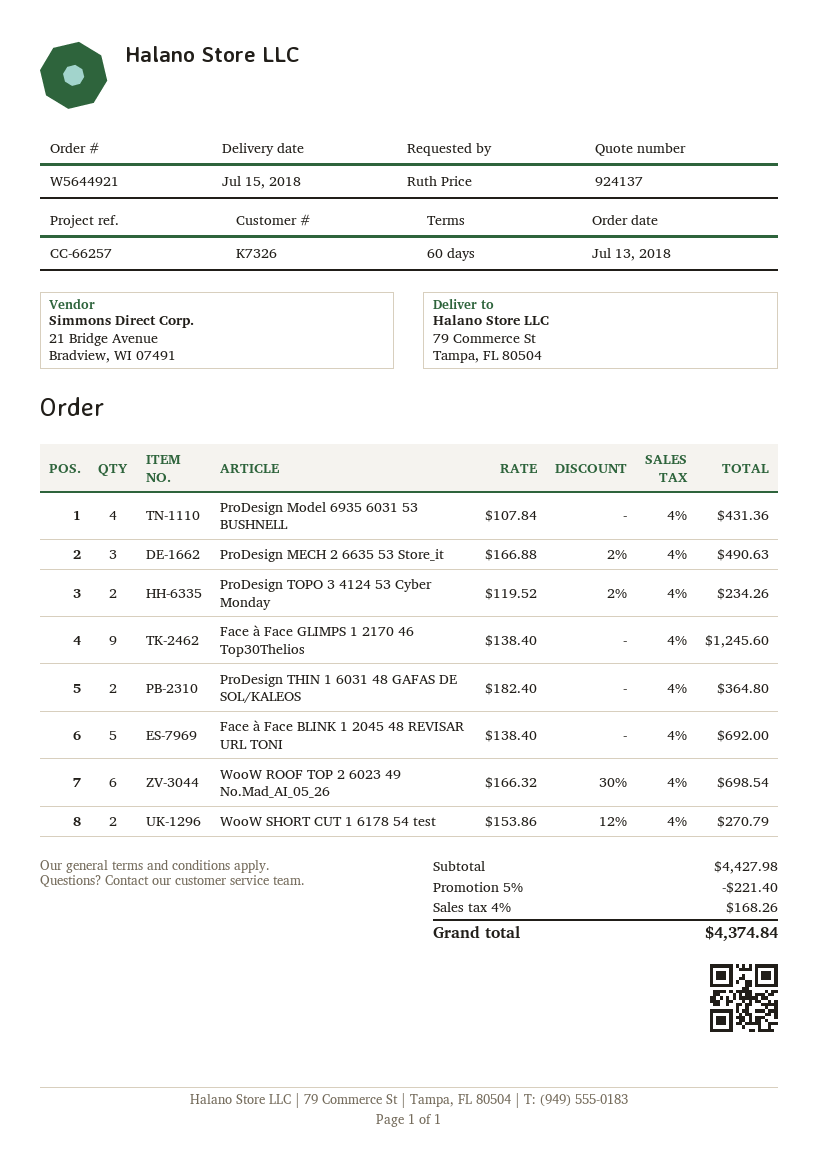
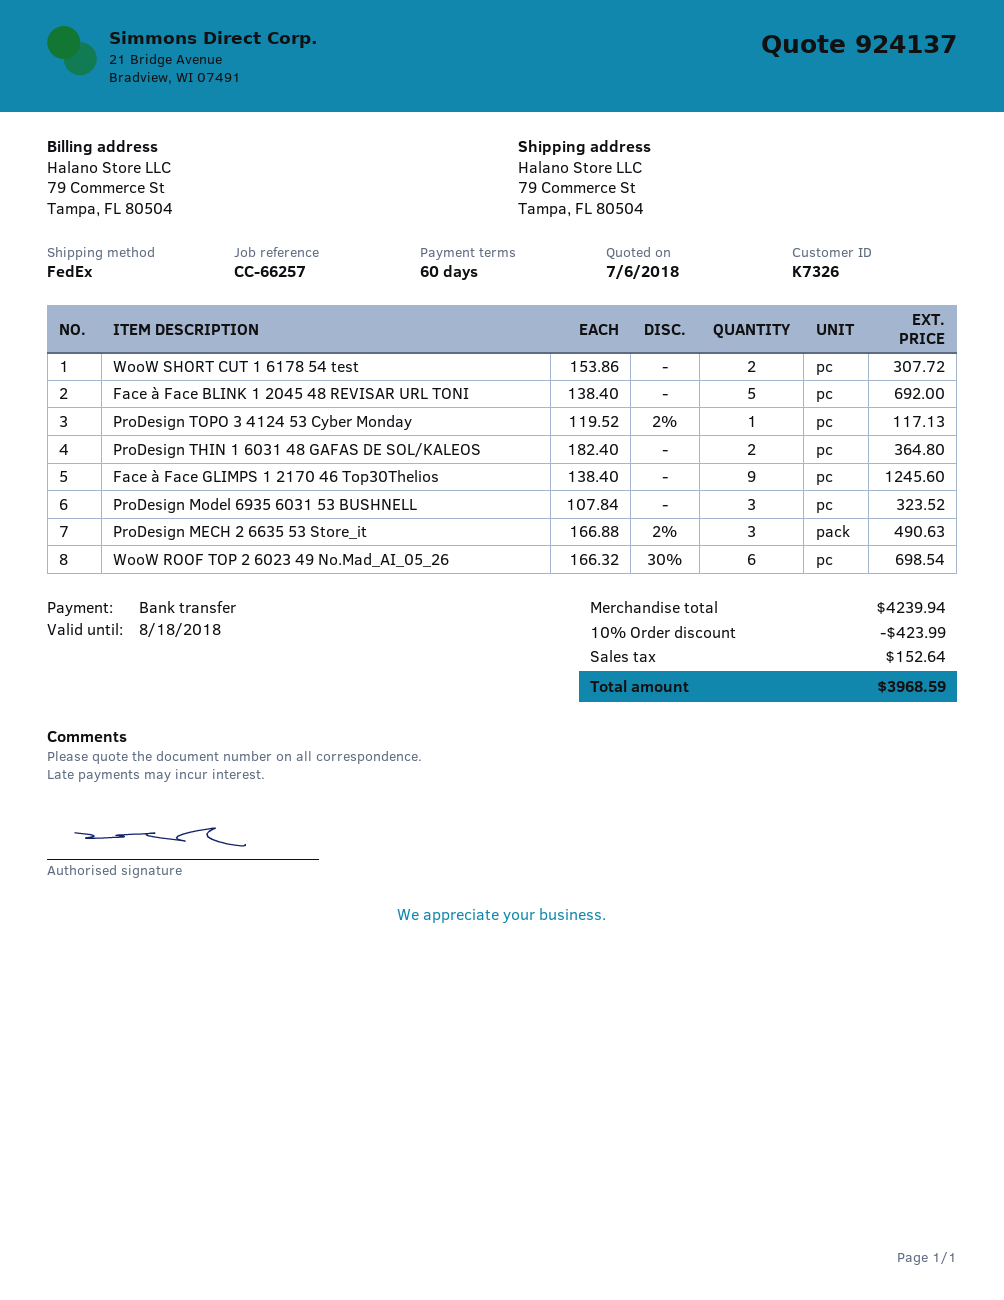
ProDesign Model 6935 6031 53 BUSHNELL: 4 x 107.84 = 431.36 -> 3 x 107.84 = 323.52
ProDesign TOPO 3 4124 53 Cyber Monday: 2 x 119.52 - 2% = 234.26 -> 1 x 119.52 - 2% = 117.13
WooW SHORT CUT 1 6178 54 test: 2 x 153.86 - 12% = 270.79 -> 2 x 153.86 = 307.72
subtotal: 4427.98 -> 4239.94
discount: 5% = 221.40 -> 10% = 423.99
tax: 168.26 -> 152.64
total: 4374.84 -> 3968.59

